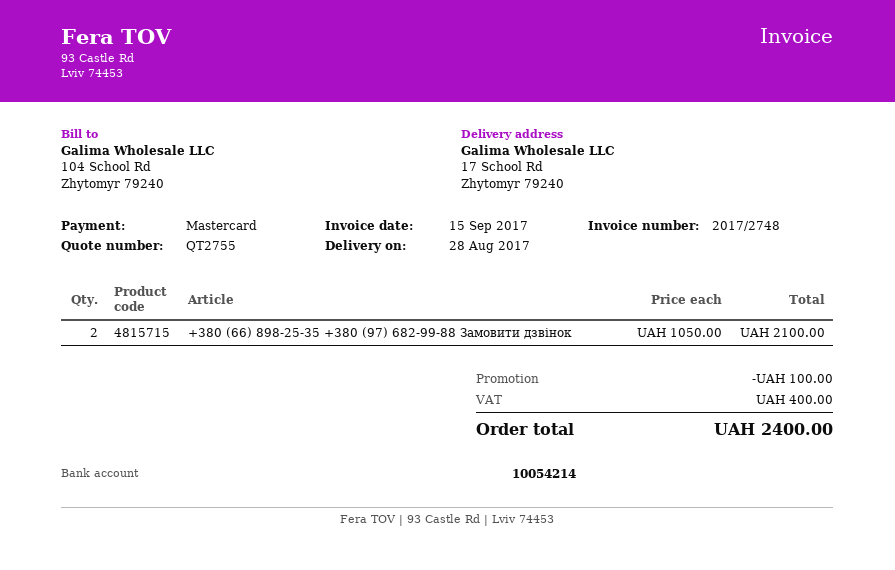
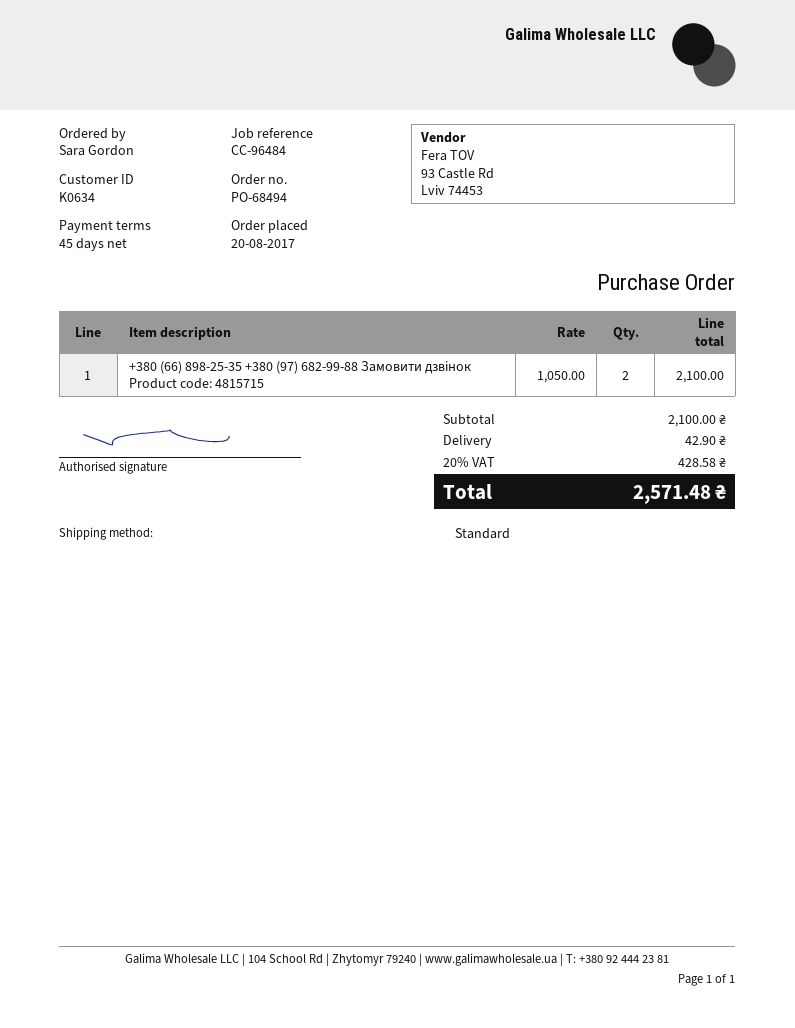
discount: 100.00 -> none
shipping: none -> 42.90
tax: 400.00 -> 428.58
total: 2400.00 -> 2571.48

